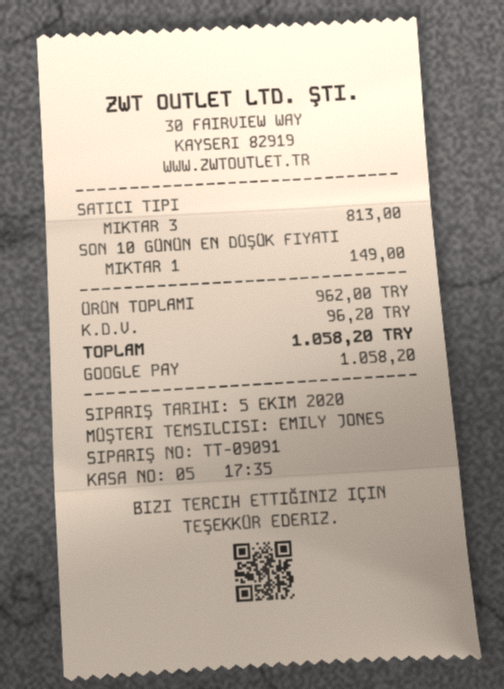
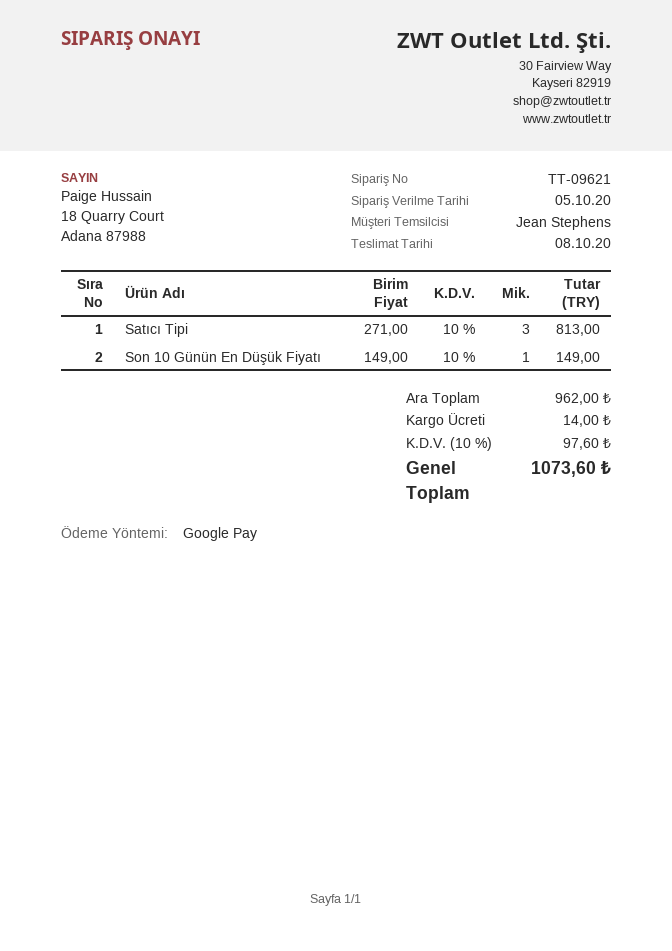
order number: TT-09091 -> TT-09621
sales rep: EMILY JONES -> Jean Stephens
shipping: none -> 14.00
tax: 96.20 -> 97.60
total: 1058.20 -> 1073.60

